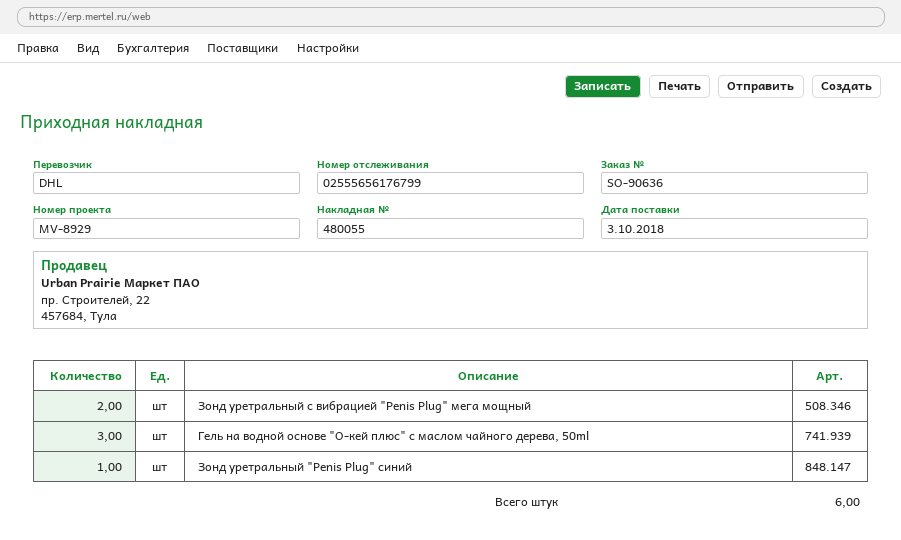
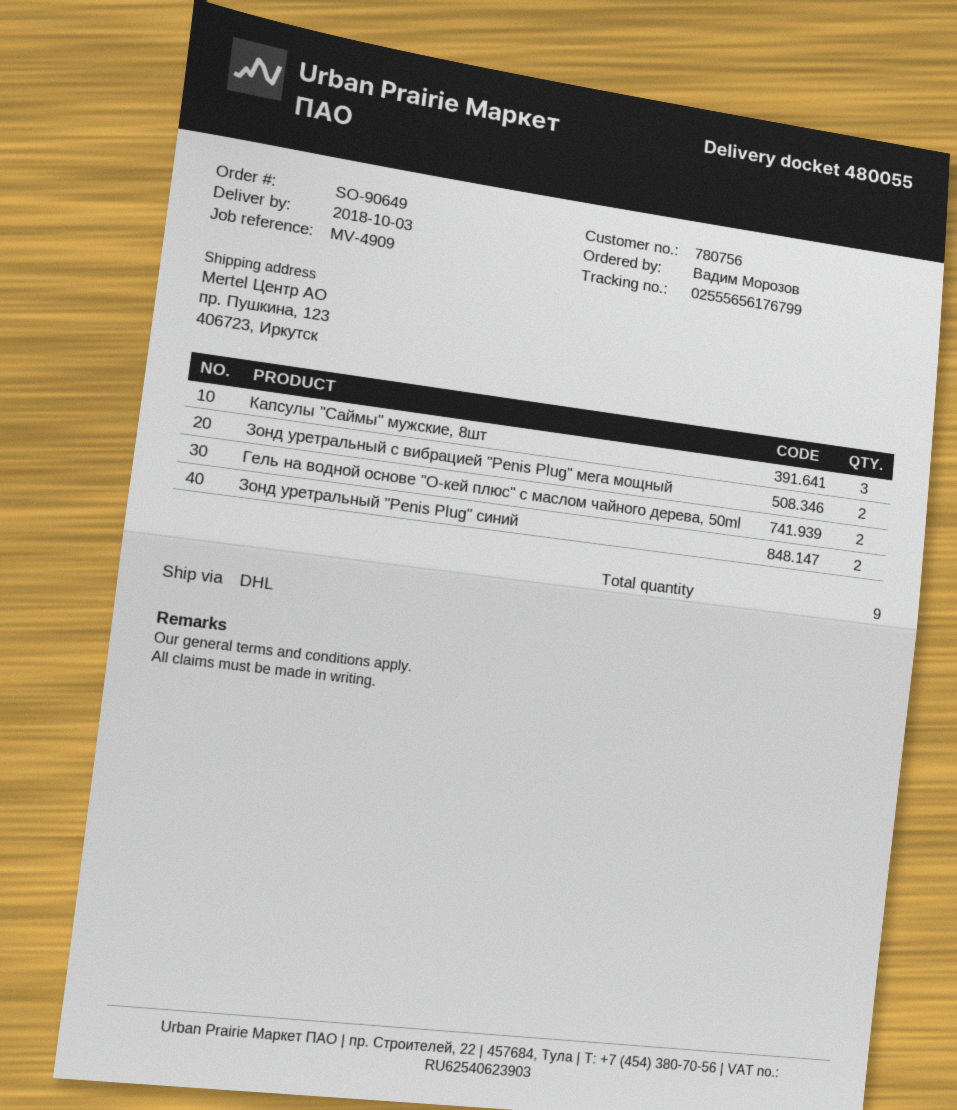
order number: SO-90636 -> SO-90649
reference: MV-8929 -> MV-4909
Гель на водной основе "О-кей плюс" с маслом чайного дерева, 50ml: 3 -> 2
Зонд уретральный "Penis Plug" синий: 1 -> 2
Капсулы "Саймы" мужские, 8шт: none -> 3
total quantity: 6 -> 9

